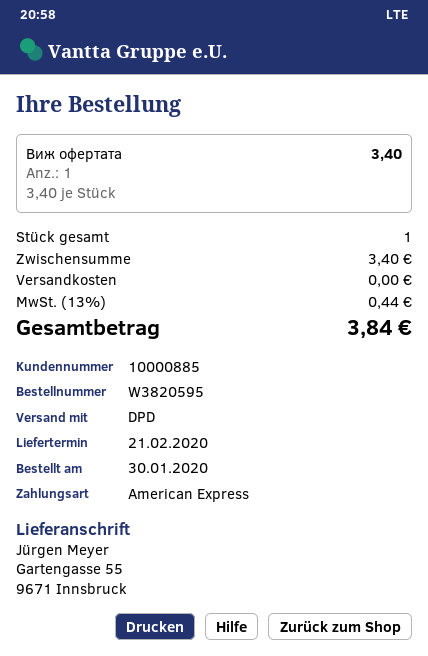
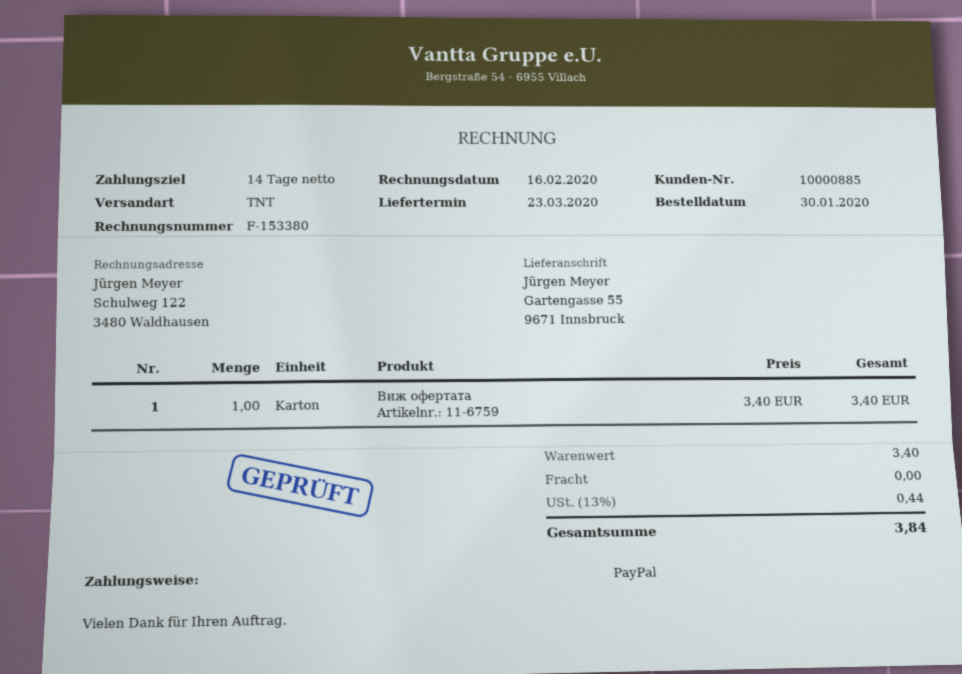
delivery date: 2020-02-21 -> 2020-03-23
payment method: American Express -> PayPal
shipping method: DPD -> TNT

